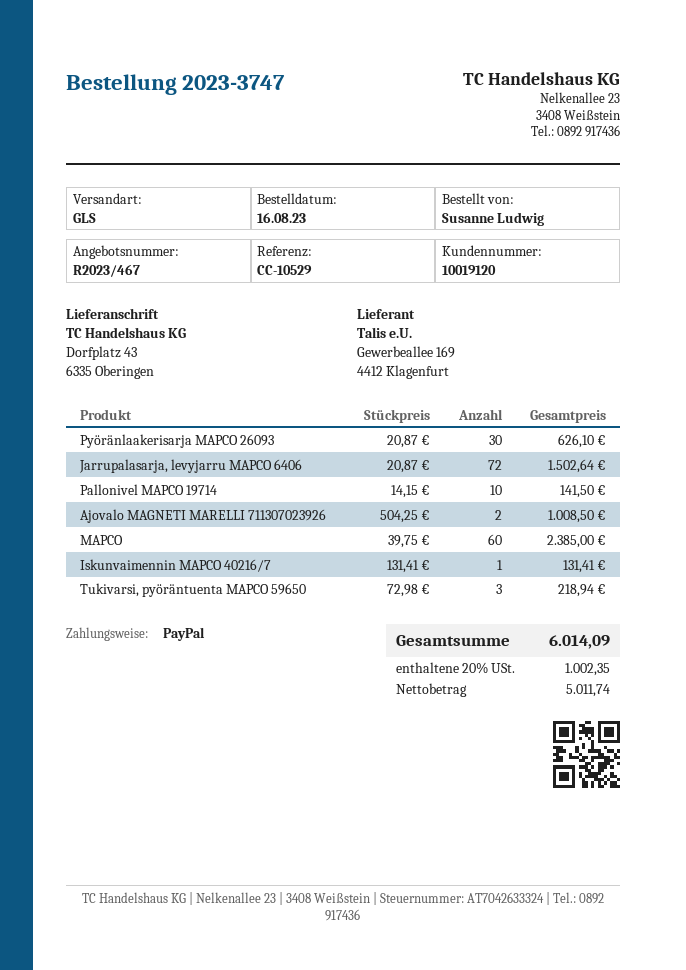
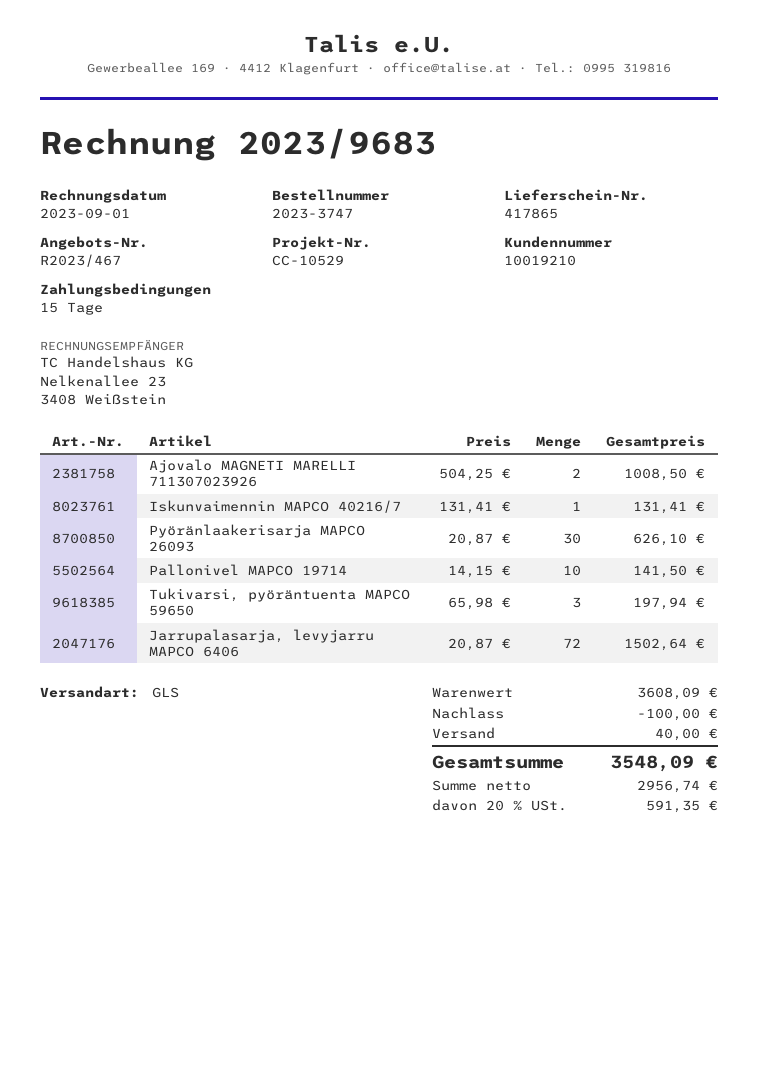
customer number: 10019120 -> 10019210
MAPCO: 60 x 39.75 = 2385.00 -> none
Tukivarsi, pyöräntuenta MAPCO 59650: 3 x 72.98 = 218.94 -> 3 x 65.98 = 197.94
discount: none -> 100.00
shipping: none -> 40.00
net: 5011.74 -> 2956.74
tax: 20% = 1002.35 -> 20% = 591.35
total: 6014.09 -> 3548.09

